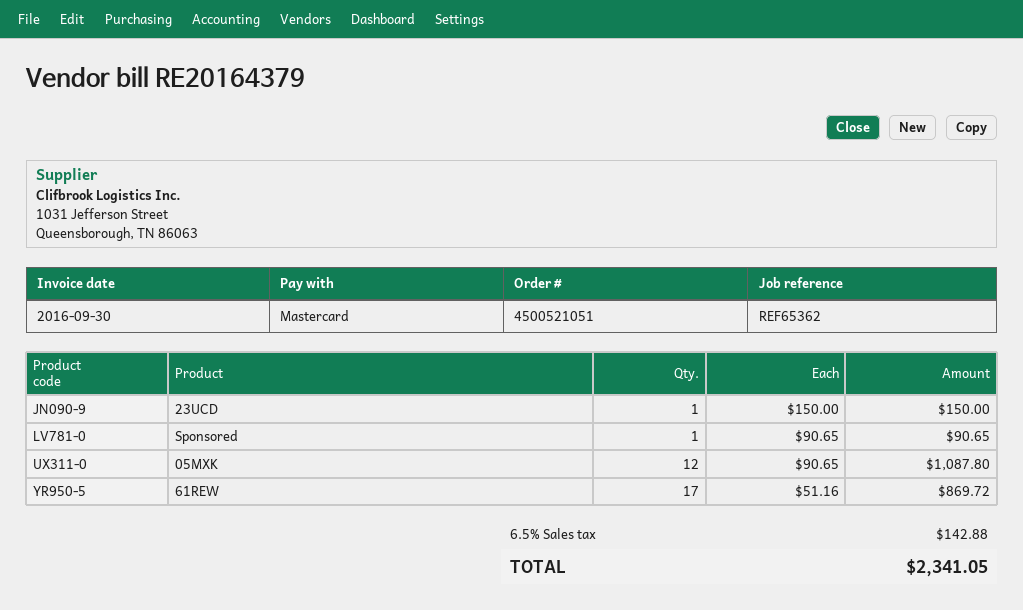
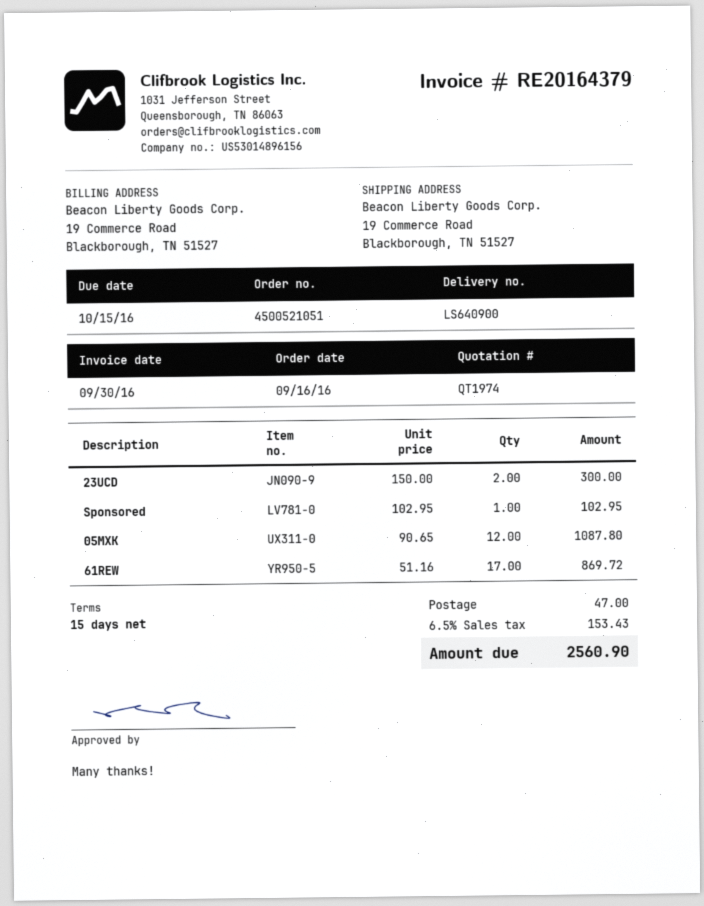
23UCD: 1 x 150.00 = 150.00 -> 2 x 150.00 = 300.00
Sponsored: 1 x 90.65 = 90.65 -> 1 x 102.95 = 102.95
shipping: none -> 47.00
tax: 6.5% = 142.88 -> 6.5% = 153.43
total: 2341.05 -> 2560.90

